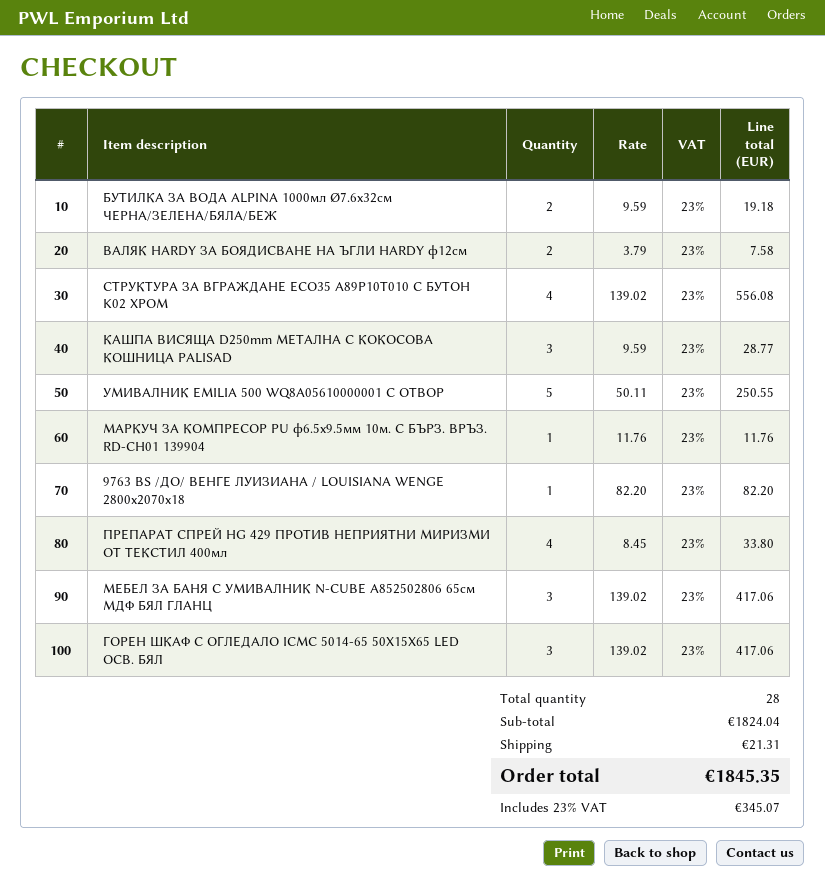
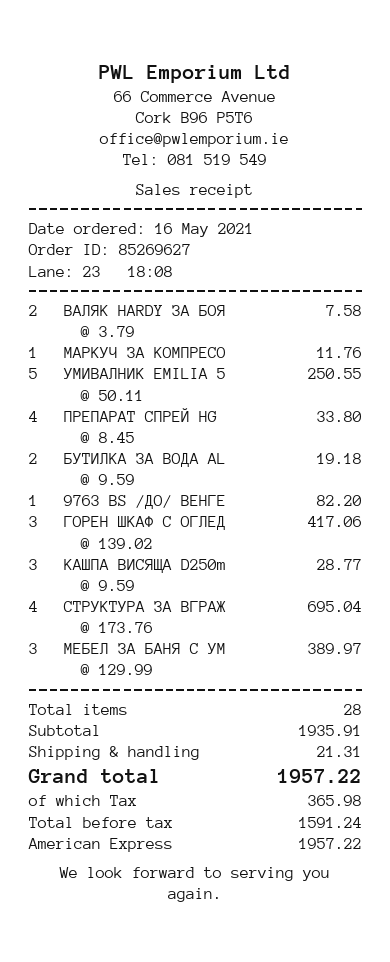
СТРУКТУРА ЗА ВГРАЖДАНЕ ECO35 A89P10T010 С БУТОН K02 ХРОМ: 4 x 139.02 = 556.08 -> 4 x 173.76 = 695.04
МЕБЕЛ ЗА БАНЯ С УМИВАЛНИК N-CUBE A852502806 65см МДФ БЯЛ ГЛАНЦ: 3 x 139.02 = 417.06 -> 3 x 129.99 = 389.97
subtotal: 1824.04 -> 1935.91
tax: 345.07 -> 365.98
total: 1845.35 -> 1957.22

